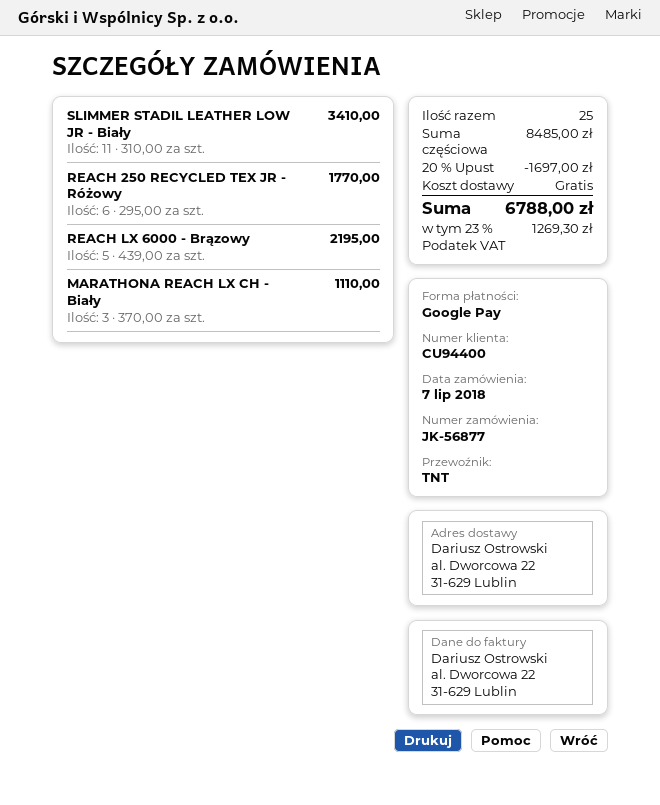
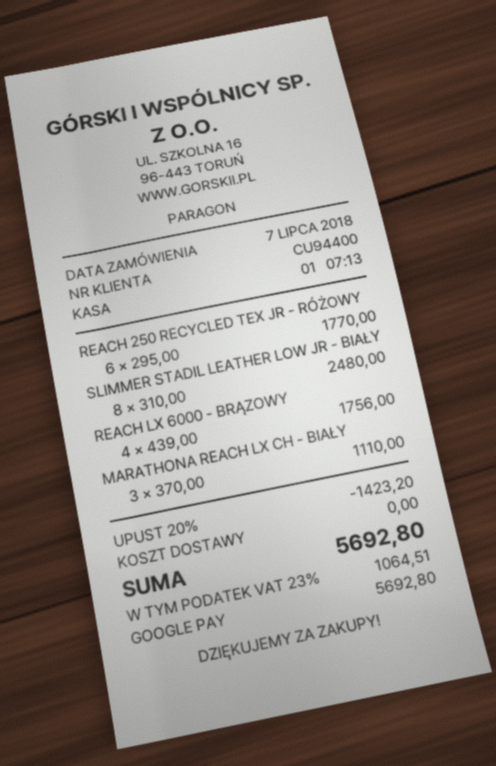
SLIMMER STADIL LEATHER LOW JR - Biały: 11 x 310.00 = 3410.00 -> 8 x 310.00 = 2480.00
REACH LX 6000 - Brązowy: 5 x 439.00 = 2195.00 -> 4 x 439.00 = 1756.00
discount: 20% = 1697.00 -> 20% = 1423.20
tax: 23% = 1269.30 -> 23% = 1064.51
total: 6788.00 -> 5692.80

